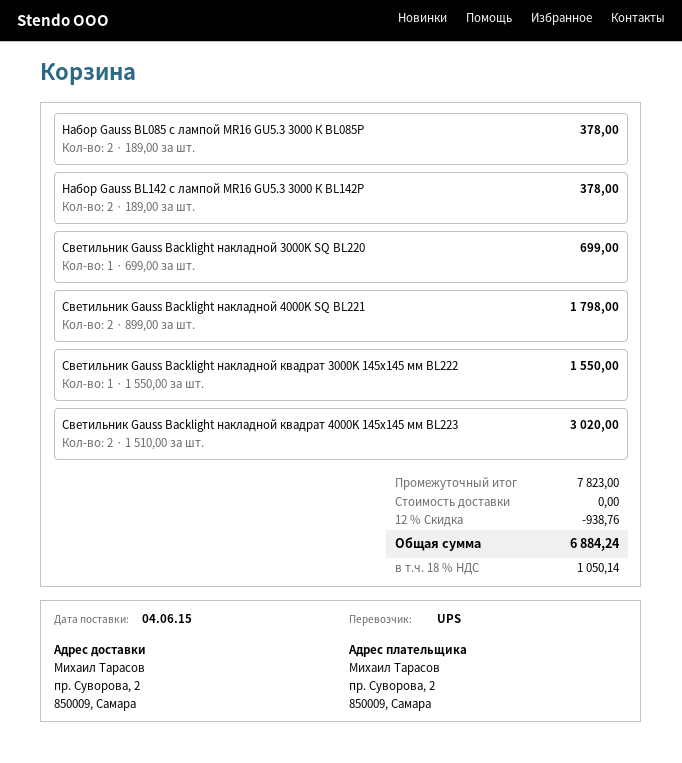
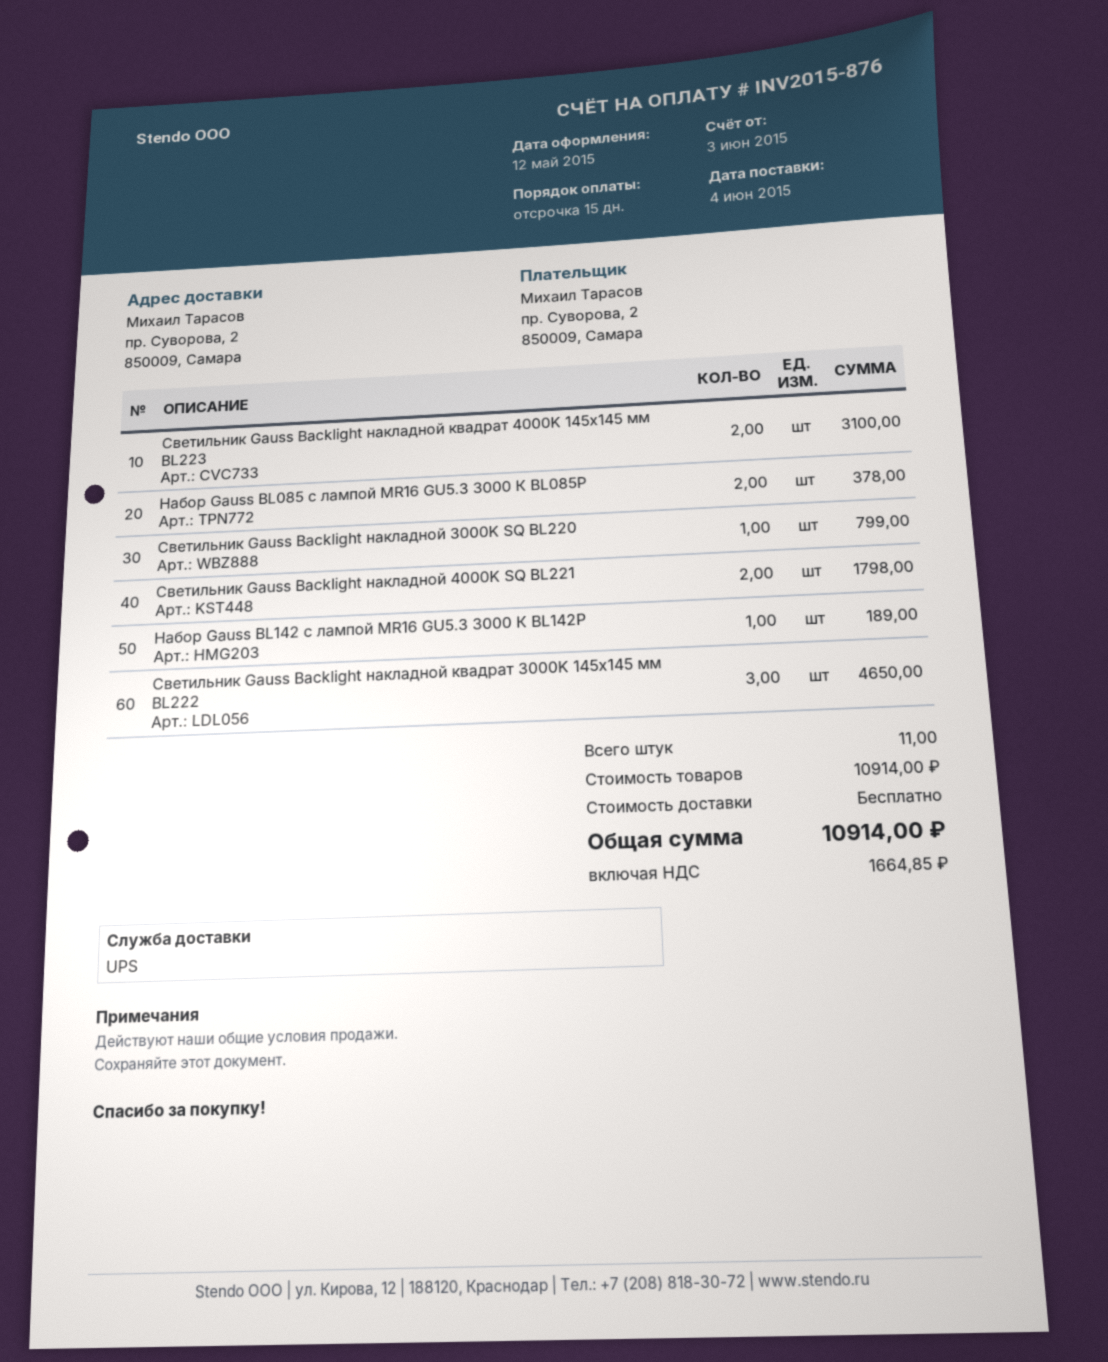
Набор Gauss BL142 с лампой MR16 GU5.3 3000 К BL142P: 2 for 378.00 -> 1 for 189.00
Светильник Gauss Backlight накладной 3000K SQ BL220: 1 for 699.00 -> 1 for 799.00
Светильник Gauss Backlight накладной квадрат 3000K 145х145 мм BL222: 1 for 1550.00 -> 3 for 4650.00
Светильник Gauss Backlight накладной квадрат 4000K 145х145 мм BL223: 2 for 3020.00 -> 2 for 3100.00
subtotal: 7823.00 -> 10914.00
discount: 12% = 938.76 -> none
tax: 1050.14 -> 1664.85
total: 6884.24 -> 10914.00

